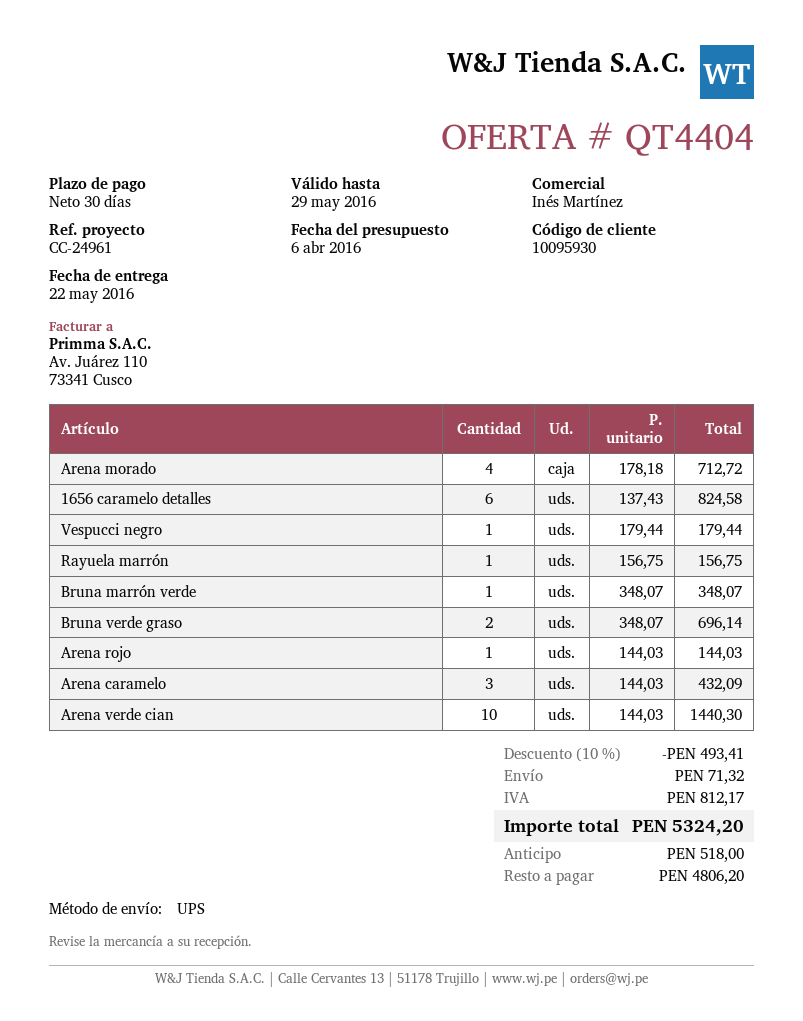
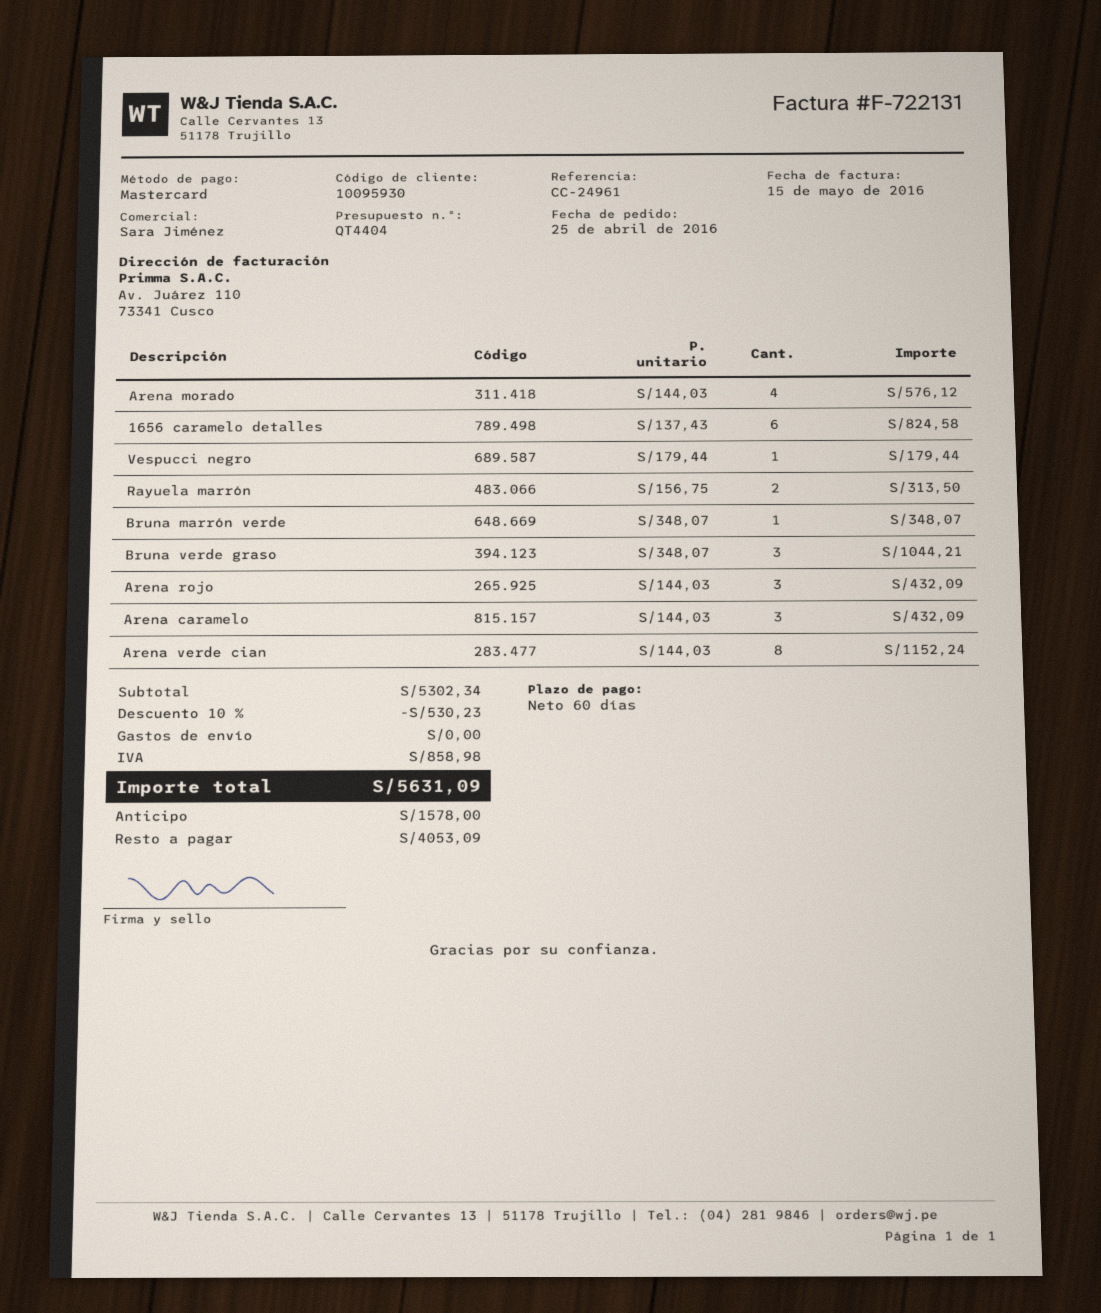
payment terms: 30 days -> 60 days
sales rep: Inés Martínez -> Sara Jiménez
Arena morado: 4 x 178.18 = 712.72 -> 4 x 144.03 = 576.12
Rayuela marrón: 1 x 156.75 = 156.75 -> 2 x 156.75 = 313.50
Bruna verde graso: 2 x 348.07 = 696.14 -> 3 x 348.07 = 1044.21
Arena rojo: 1 x 144.03 = 144.03 -> 3 x 144.03 = 432.09
Arena verde cian: 10 x 144.03 = 1440.30 -> 8 x 144.03 = 1152.24
discount: 10% = 493.41 -> 10% = 530.23
shipping: 71.32 -> 0.00
tax: 812.17 -> 858.98
total: 5324.20 -> 5631.09
deposit: 518.00 -> 1578.00
balance: 4806.20 -> 4053.09

